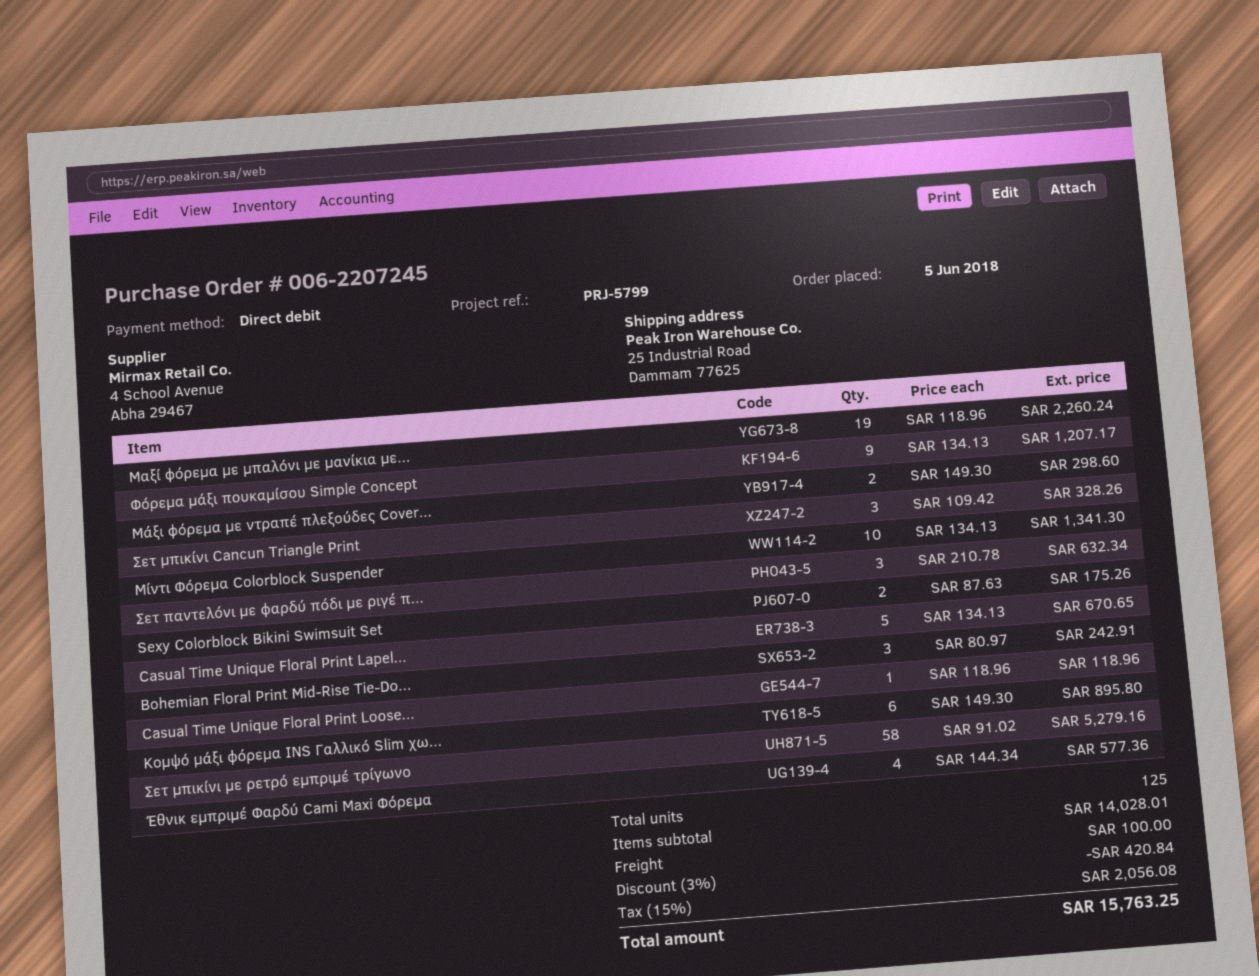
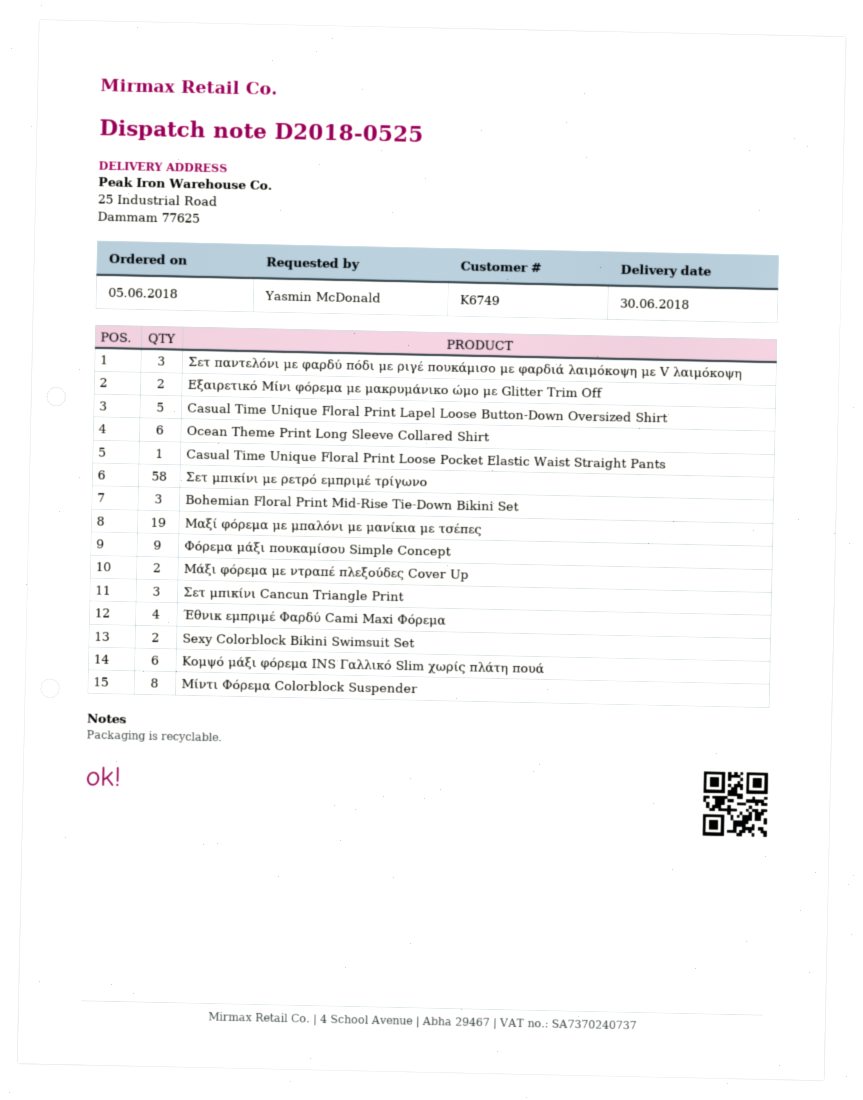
Μίντι Φόρεμα Colorblock Suspender: 10 -> 8
Εξαιρετικό Μίνι φόρεμα με μακρυμάνικο ώμο με Glitter Trim Off: none -> 2
Ocean Theme Print Long Sleeve Collared Shirt: none -> 6

